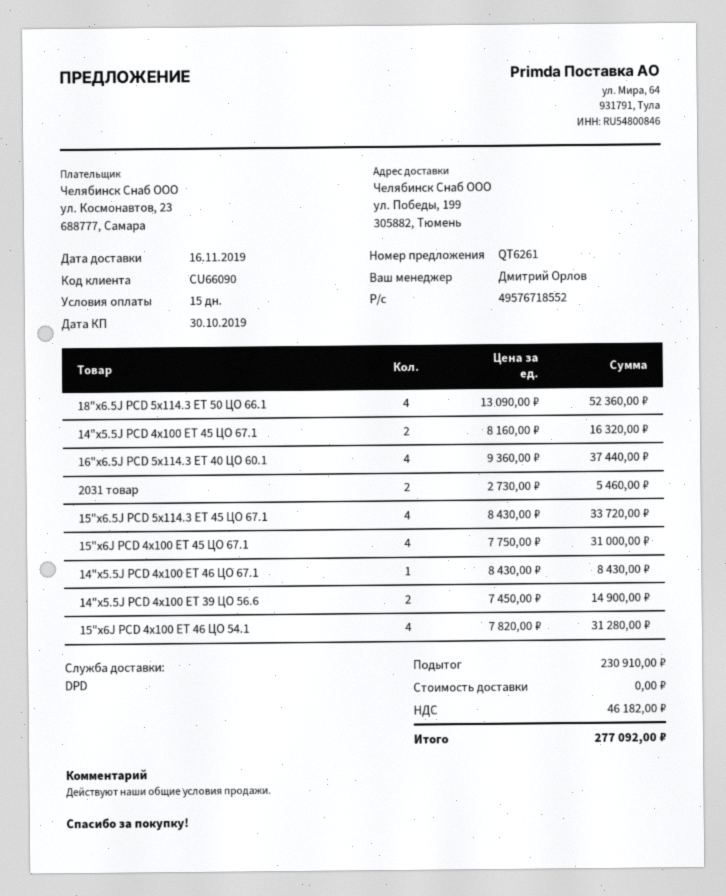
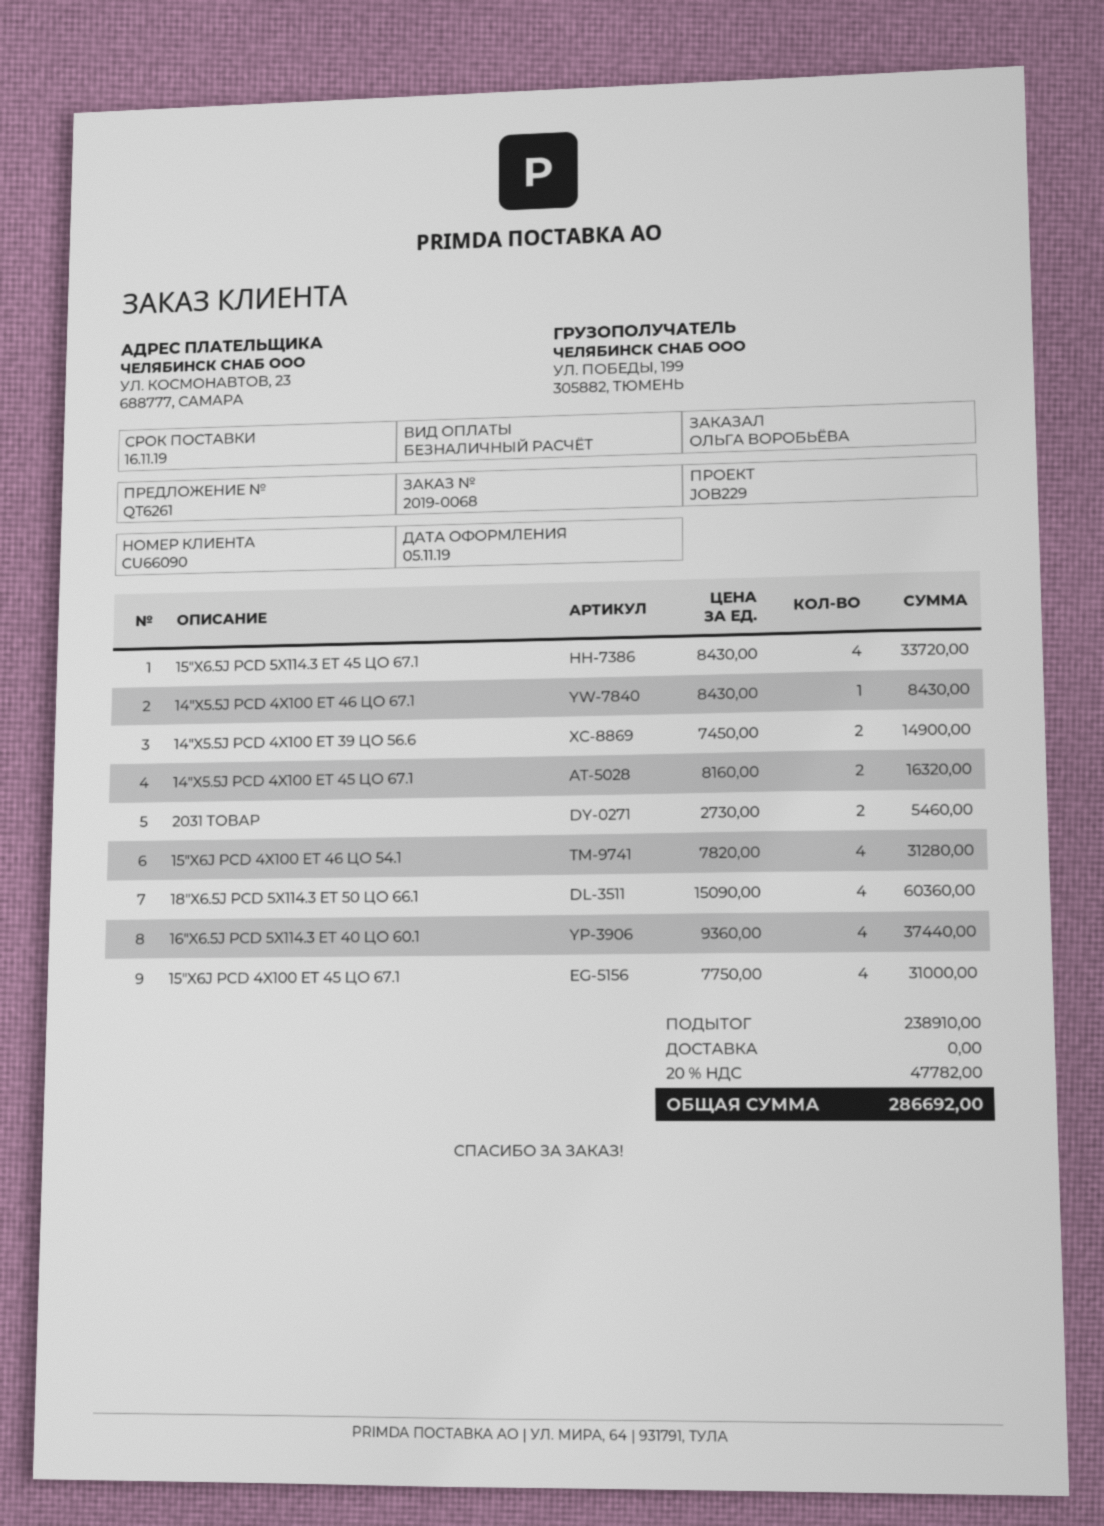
18"x6.5J PCD 5x114.3 ЕТ 50 ЦО 66.1: 4 x 13090.00 = 52360.00 -> 4 x 15090.00 = 60360.00
subtotal: 230910.00 -> 238910.00
tax: 46182.00 -> 47782.00
total: 277092.00 -> 286692.00

